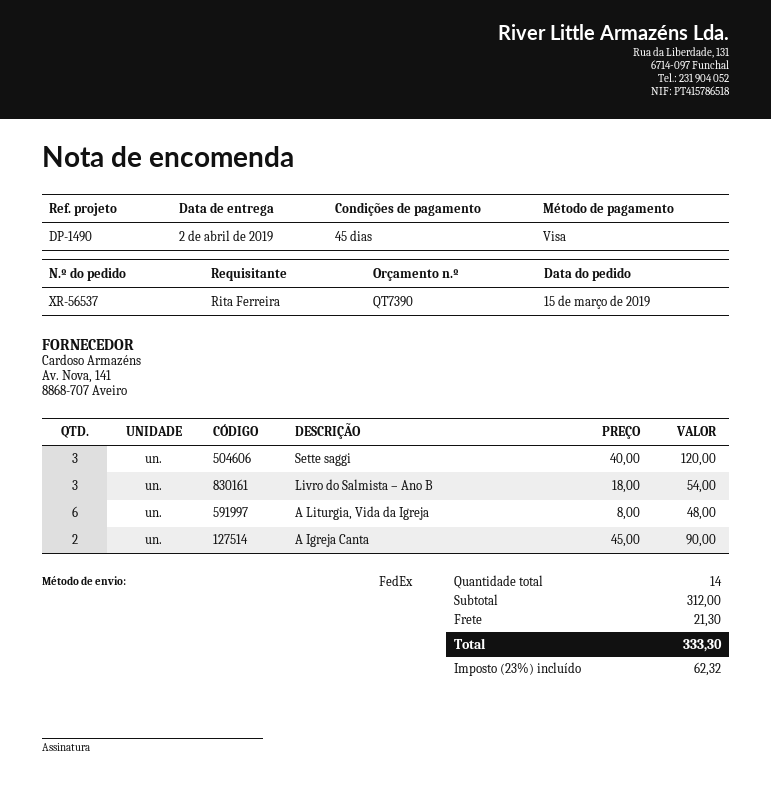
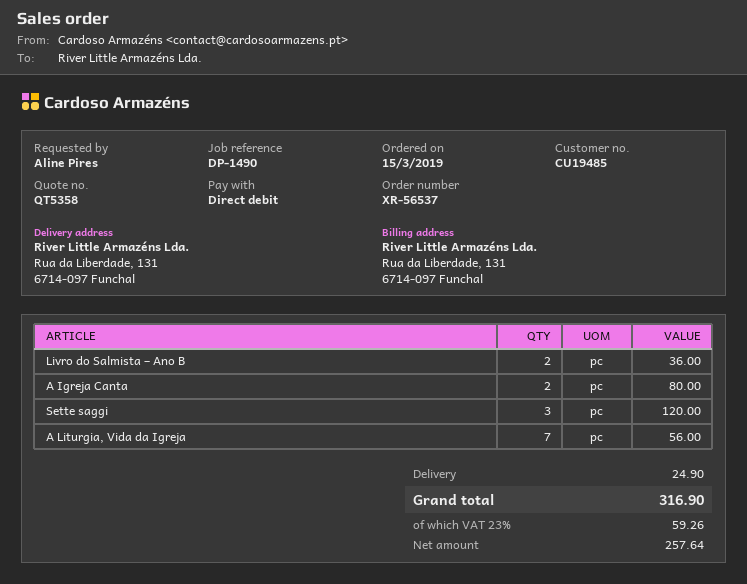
quote number: QT7390 -> QT5358
ordered by: Rita Ferreira -> Aline Pires
payment method: Visa -> direct debit
Livro do Salmista – Ano B: 3 for 54.00 -> 2 for 36.00
A Liturgia, Vida da Igreja: 6 for 48.00 -> 7 for 56.00
A Igreja Canta: 2 for 90.00 -> 2 for 80.00
shipping: 21.30 -> 24.90
tax: 23% = 62.32 -> 23% = 59.26
total: 333.30 -> 316.90

